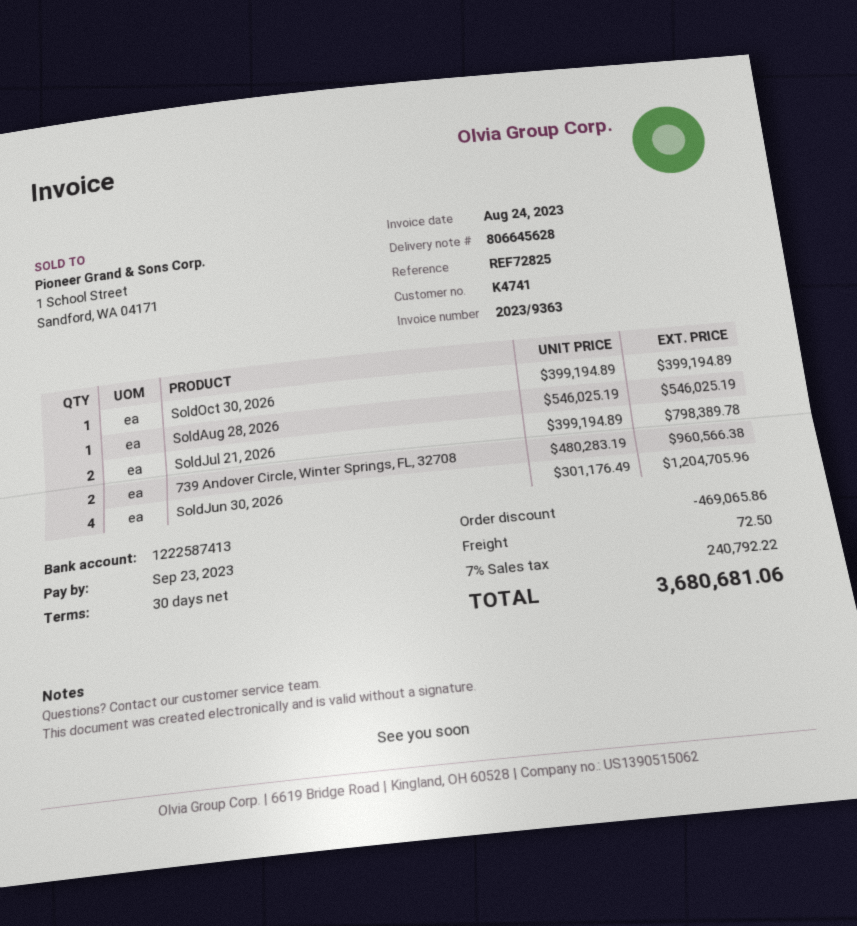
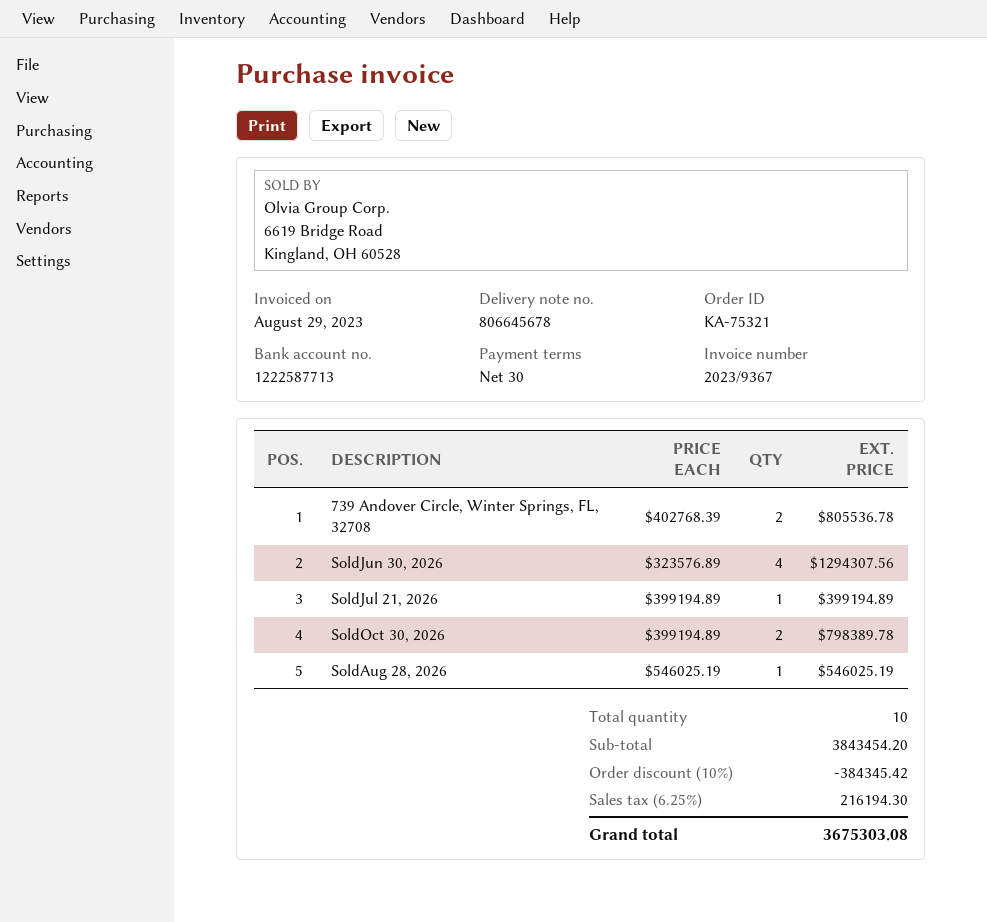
delivery note number: 806645628 -> 806645678
invoice number: 2023/9363 -> 2023/9367
invoice date: 2023-08-24 -> 2023-08-29
bank account: 1222587413 -> 1222587713
SoldOct 30, 2026: 1 x 399194.89 = 399194.89 -> 2 x 399194.89 = 798389.78
SoldJul 21, 2026: 2 x 399194.89 = 798389.78 -> 1 x 399194.89 = 399194.89
739 Andover Circle, Winter Springs, FL, 32708: 2 x 480283.19 = 960566.38 -> 2 x 402768.39 = 805536.78
SoldJun 30, 2026: 4 x 301176.49 = 1204705.96 -> 4 x 323576.89 = 1294307.56
discount: 469065.86 -> 384345.42
shipping: 72.50 -> none
tax: 7% = 240792.22 -> 6.25% = 216194.30
total: 3680681.06 -> 3675303.08

